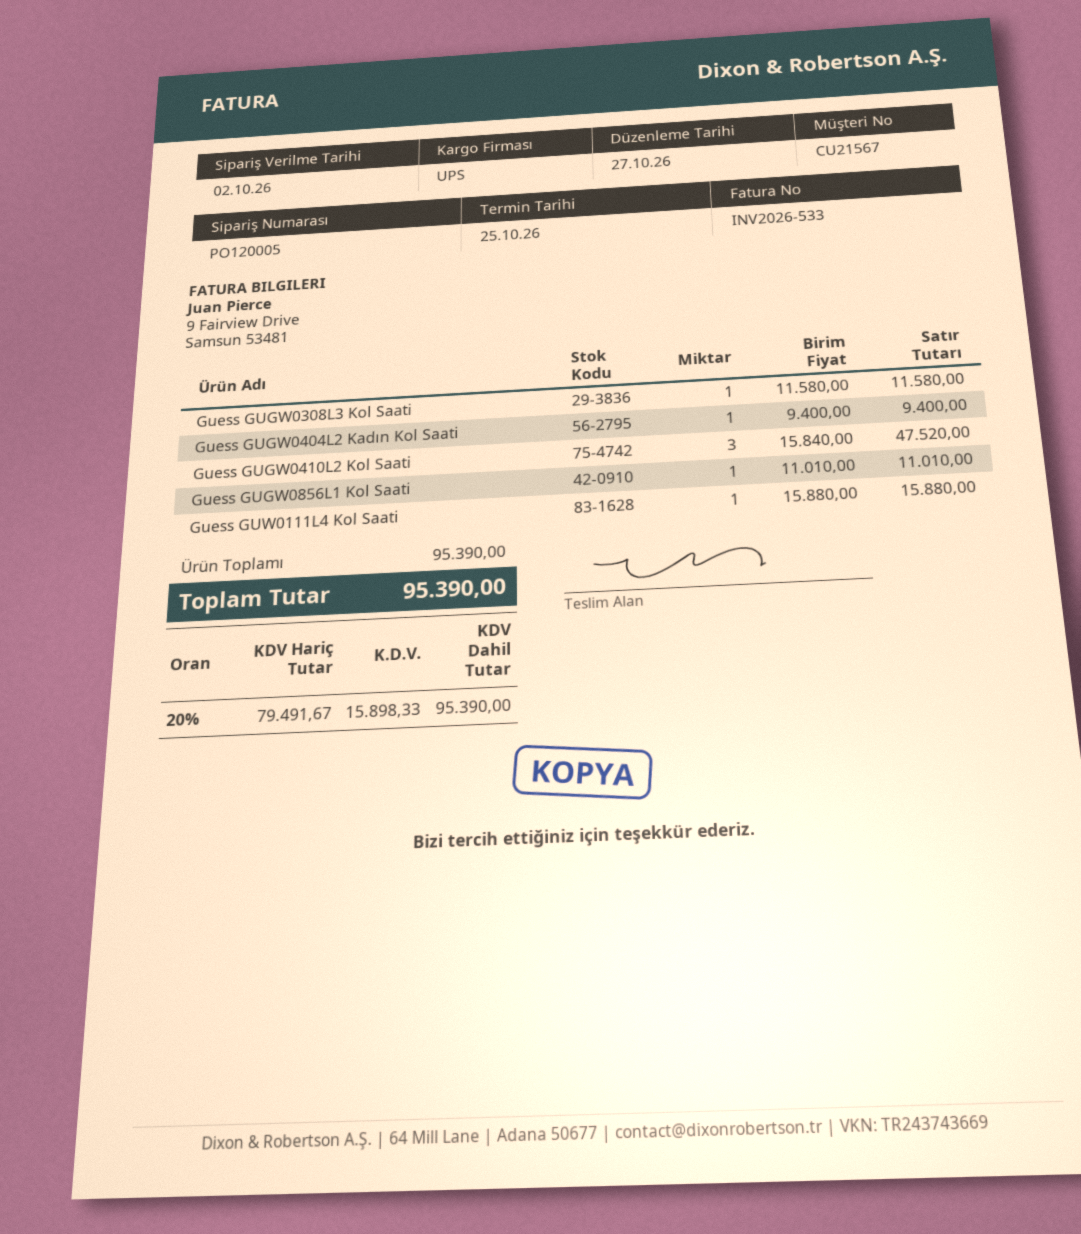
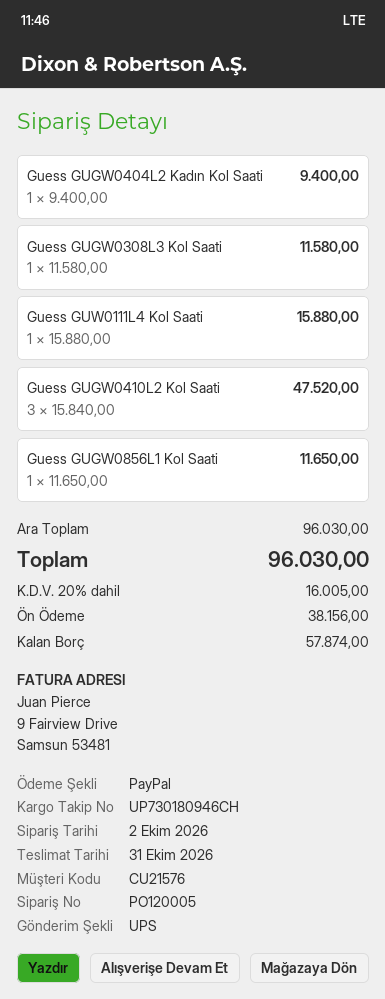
delivery date: 2026-10-25 -> 2026-10-31
customer number: CU21567 -> CU21576
Guess GUGW0856L1 Kol Saati: 1 x 11010.00 = 11010.00 -> 1 x 11650.00 = 11650.00
subtotal: 95390.00 -> 96030.00
tax: 20% = 15898.33 -> 20% = 16005.00
total: 95390.00 -> 96030.00

